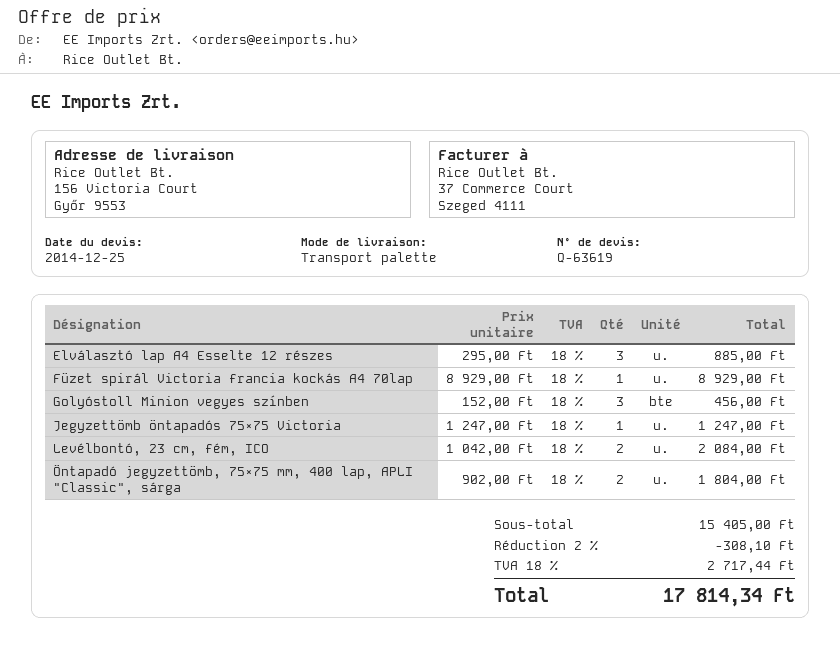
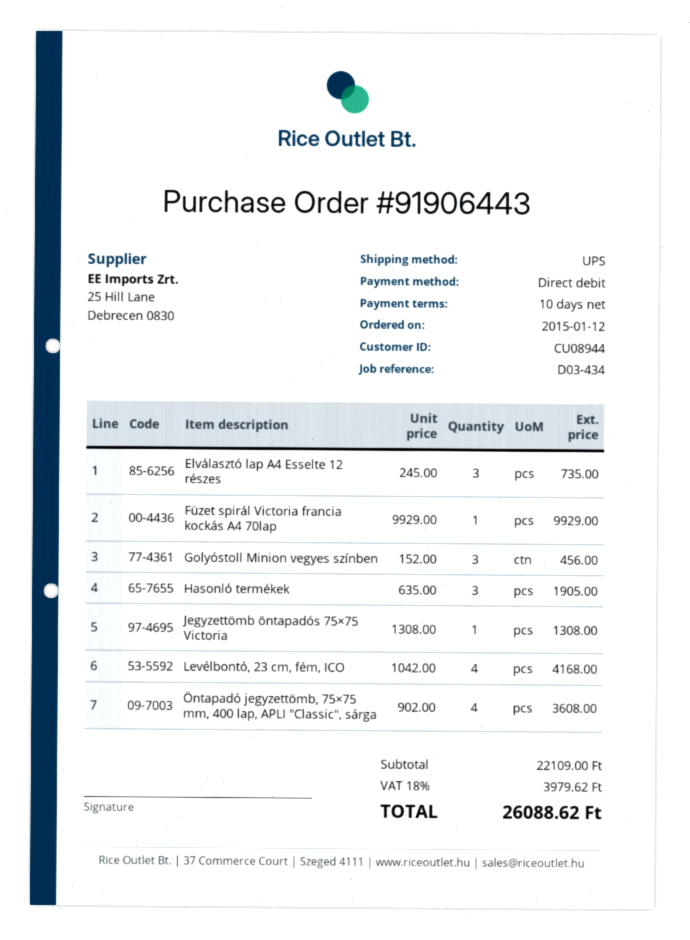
shipping method: pallet freight -> UPS
Elválasztó lap A4 Esselte 12 részes: 3 x 295.00 = 885.00 -> 3 x 245.00 = 735.00
Füzet spirál Victoria francia kockás A4 70lap: 1 x 8929.00 = 8929.00 -> 1 x 9929.00 = 9929.00
Jegyzettömb öntapadós 75×75 Victoria: 1 x 1247.00 = 1247.00 -> 1 x 1308.00 = 1308.00
Levélbontó, 23 cm, fém, ICO: 2 x 1042.00 = 2084.00 -> 4 x 1042.00 = 4168.00
Öntapadó jegyzettömb, 75×75 mm, 400 lap, APLI "Classic", sárga: 2 x 902.00 = 1804.00 -> 4 x 902.00 = 3608.00
Hasonló termékek: none -> 3 x 635.00 = 1905.00
subtotal: 15405.00 -> 22109.00
discount: 2% = 308.10 -> none
tax: 18% = 2717.44 -> 18% = 3979.62
total: 17814.34 -> 26088.62

